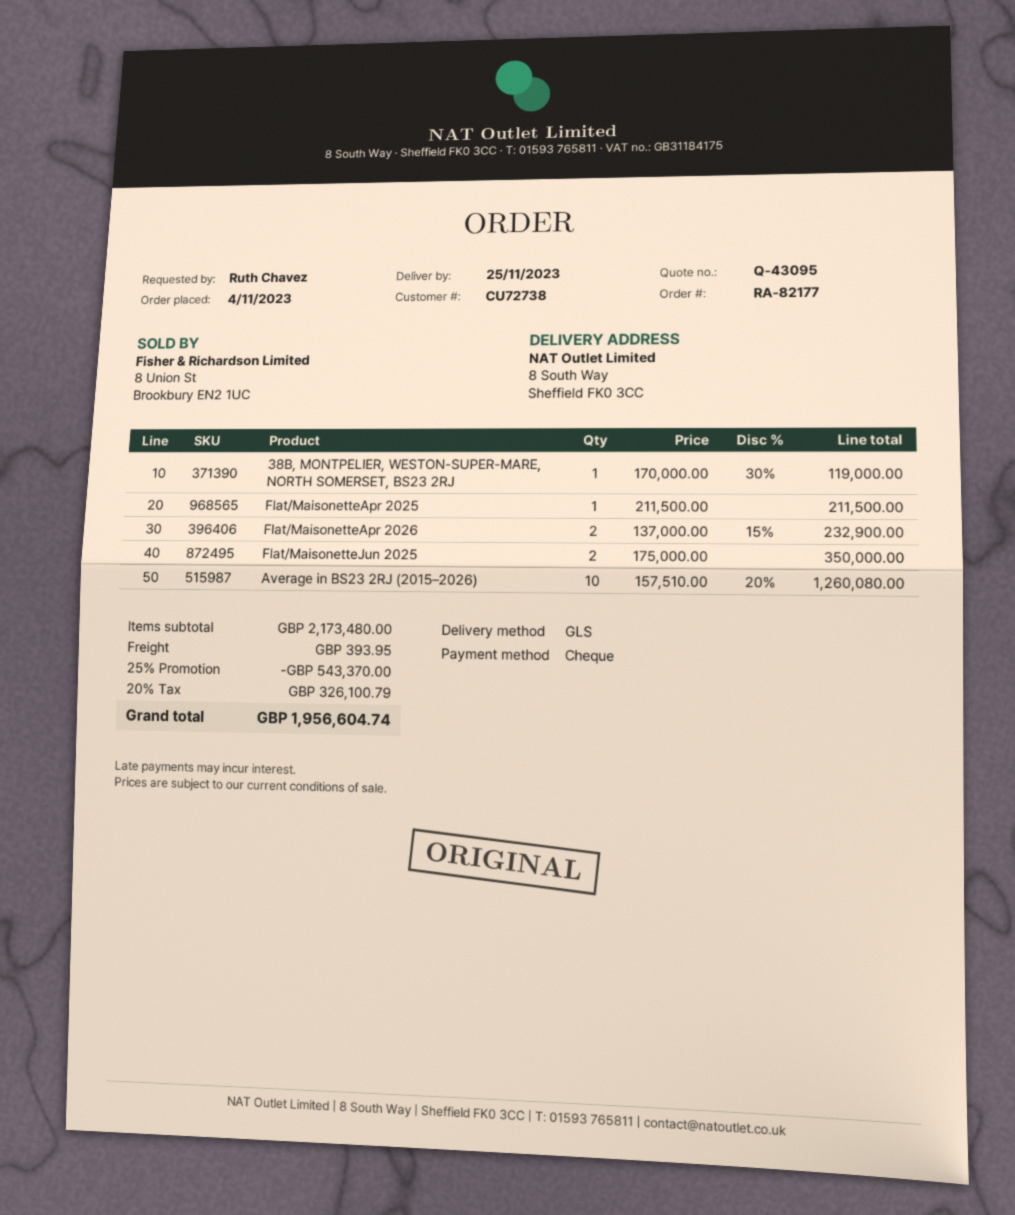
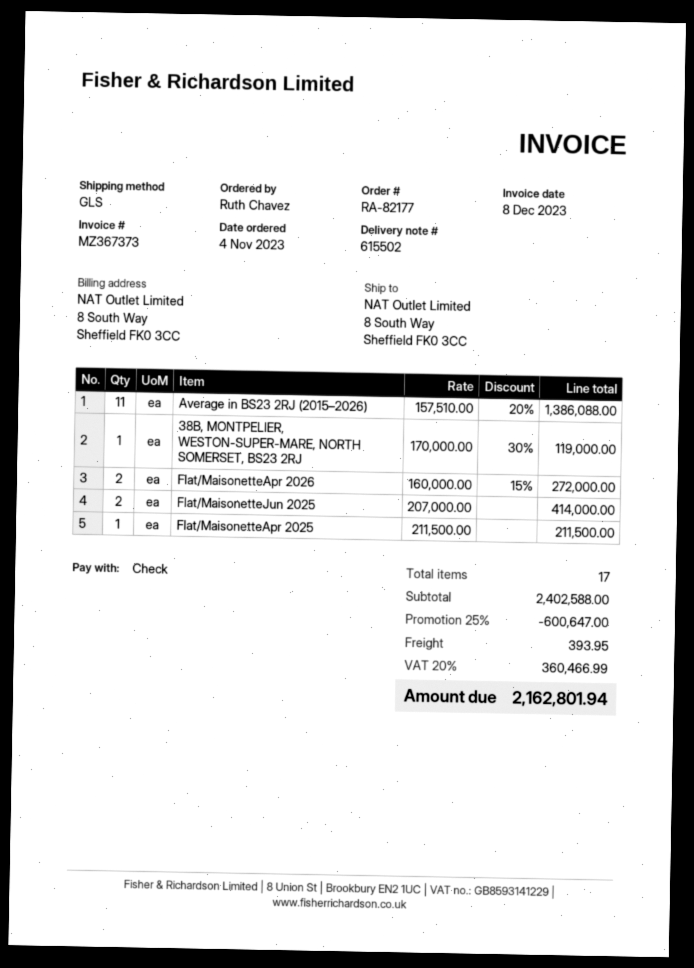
Flat/MaisonetteApr 2026: 2 x 137000.00 - 15% = 232900.00 -> 2 x 160000.00 - 15% = 272000.00
Flat/MaisonetteJun 2025: 2 x 175000.00 = 350000.00 -> 2 x 207000.00 = 414000.00
Average in BS23 2RJ (2015–2026): 10 x 157510.00 - 20% = 1260080.00 -> 11 x 157510.00 - 20% = 1386088.00
subtotal: 2173480.00 -> 2402588.00
discount: 25% = 543370.00 -> 25% = 600647.00
tax: 20% = 326100.79 -> 20% = 360466.99
total: 1956604.74 -> 2162801.94

